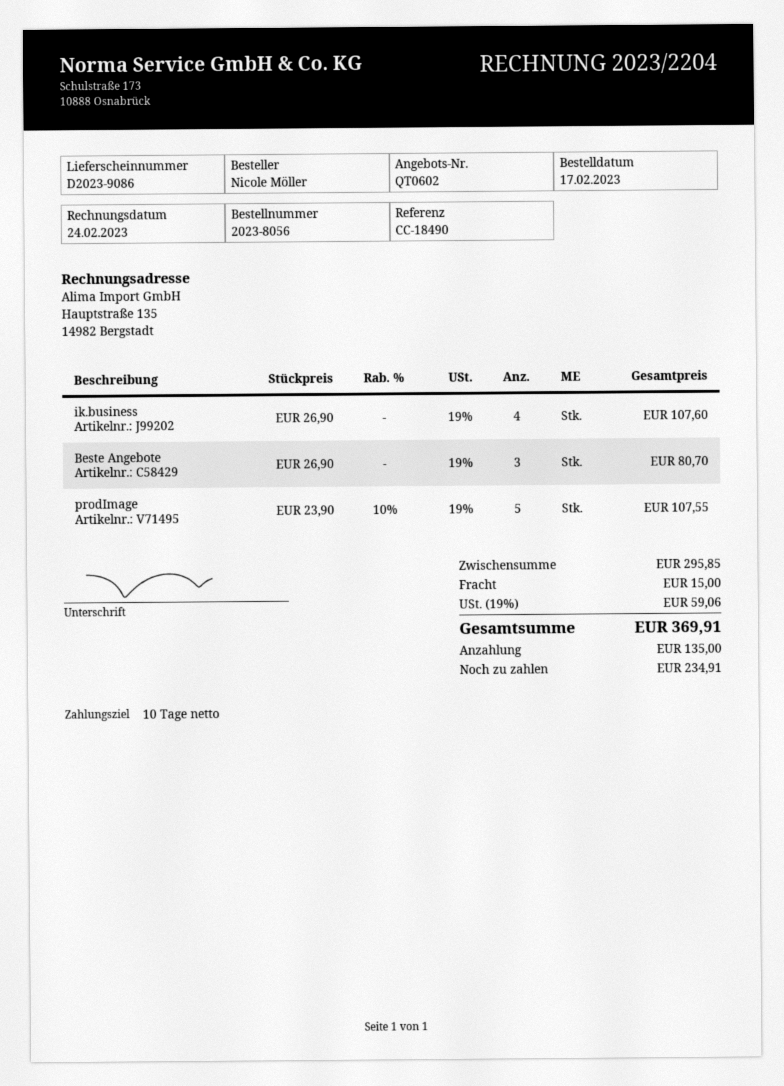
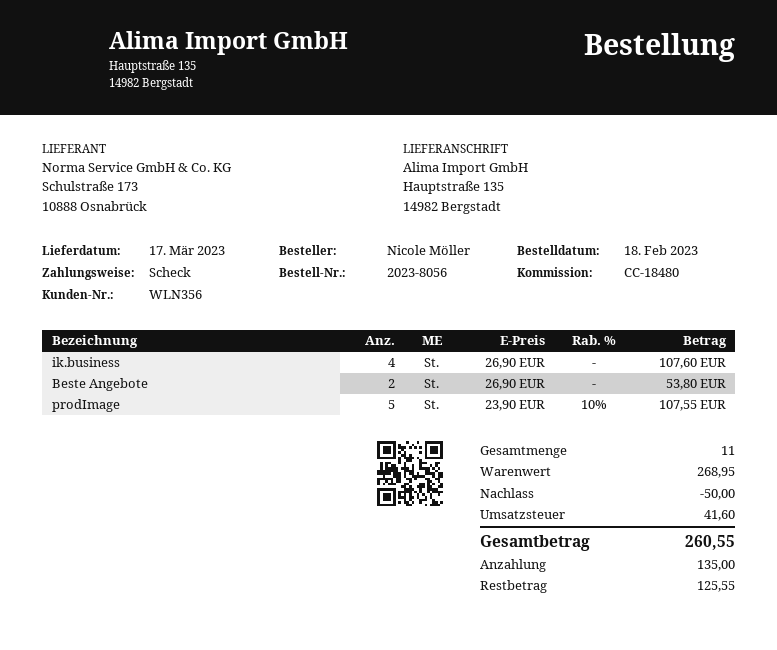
order date: 2023-02-17 -> 2023-02-18
reference: CC-18490 -> CC-18480
Beste Angebote: 3 x 26.90 = 80.70 -> 2 x 26.90 = 53.80
subtotal: 295.85 -> 268.95
discount: none -> 50.00
shipping: 15.00 -> none
tax: 59.06 -> 41.60
total: 369.91 -> 260.55
balance: 234.91 -> 125.55

